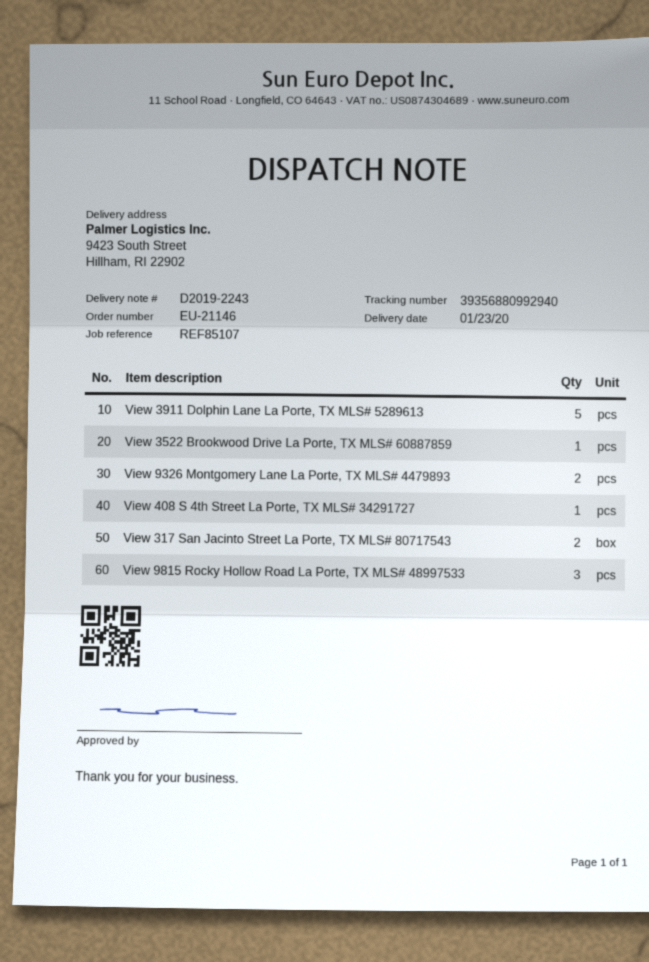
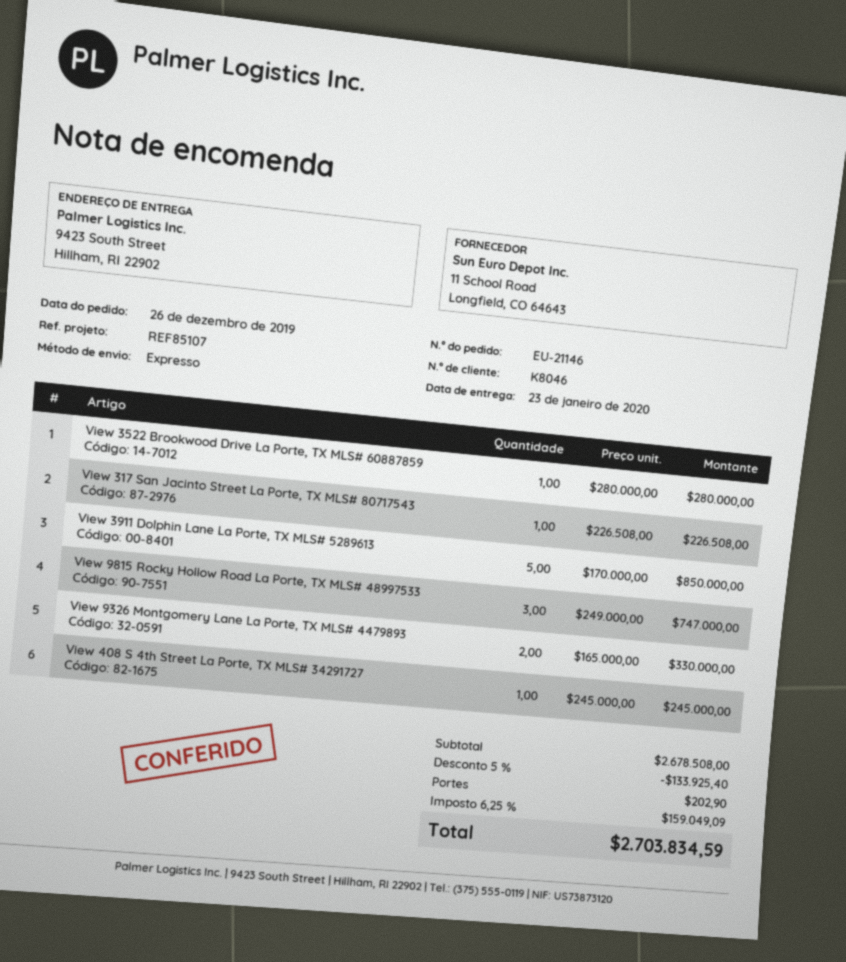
View 317 San Jacinto Street La Porte, TX MLS# 80717543: 2 -> 1

